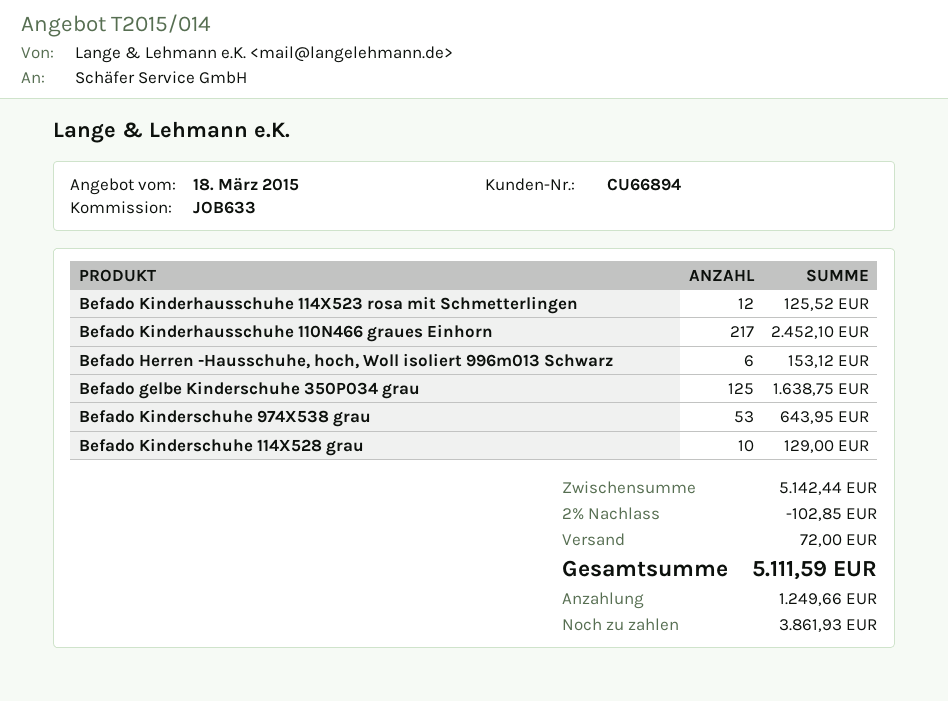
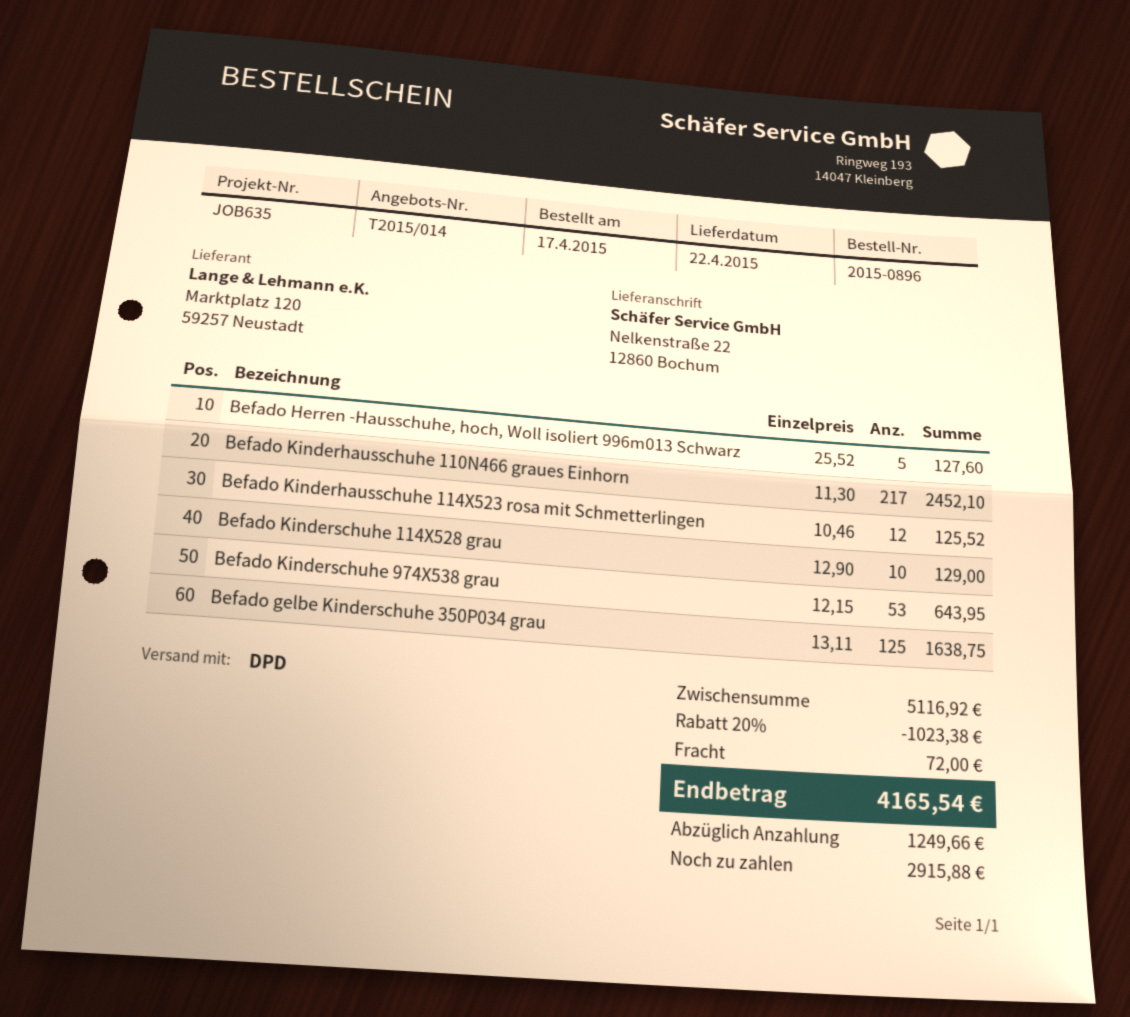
reference: JOB633 -> JOB635
Befado Herren -Hausschuhe, hoch, Woll isoliert 996m013 Schwarz: 6 for 153.12 -> 5 for 127.60
subtotal: 5142.44 -> 5116.92
discount: 2% = 102.85 -> 20% = 1023.38
total: 5111.59 -> 4165.54
balance: 3861.93 -> 2915.88

